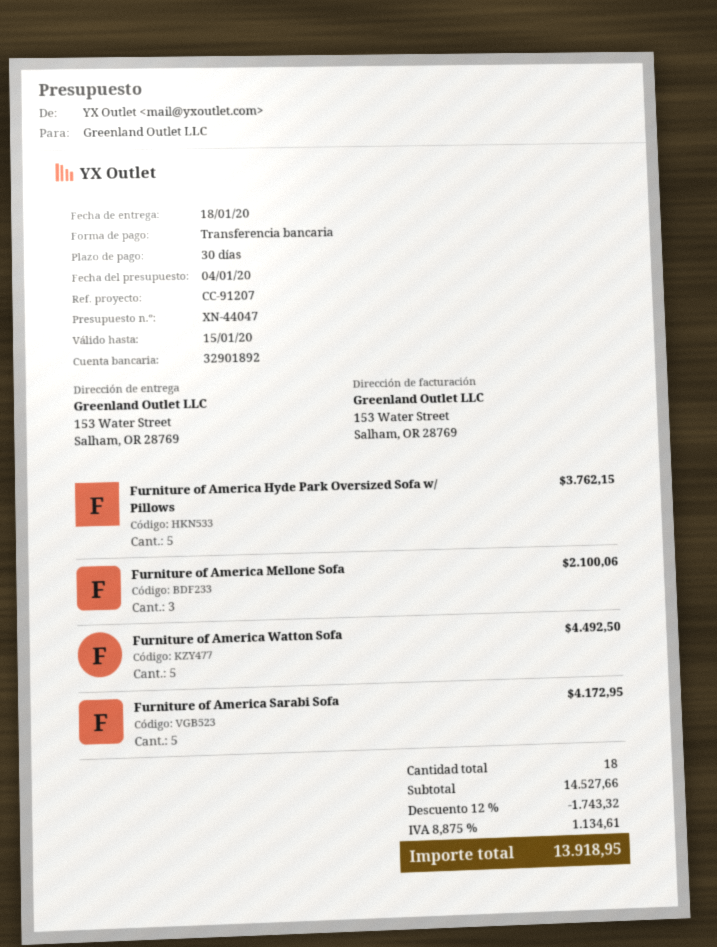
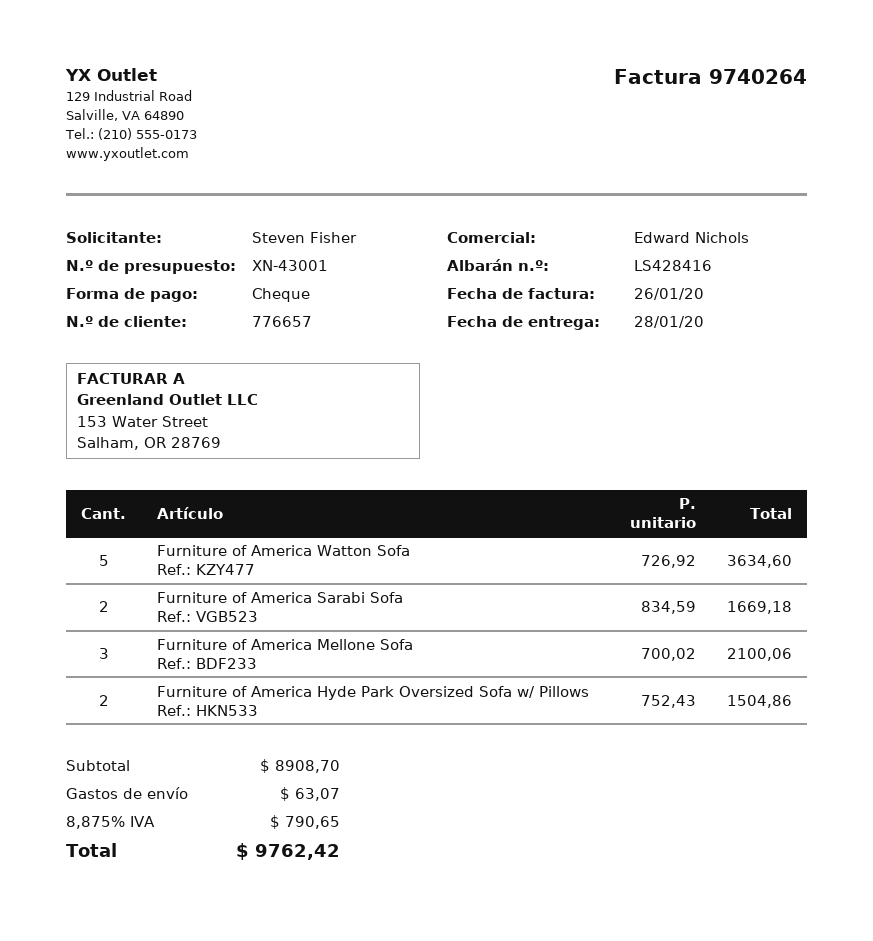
quote number: XN-44047 -> XN-43001
delivery date: 2020-01-18 -> 2020-01-28
payment method: bank transfer -> cheque
Furniture of America Hyde Park Oversized Sofa w/ Pillows: 5 for 3762.15 -> 2 for 1504.86
Furniture of America Watton Sofa: 5 for 4492.50 -> 5 for 3634.60
Furniture of America Sarabi Sofa: 5 for 4172.95 -> 2 for 1669.18
subtotal: 14527.66 -> 8908.70
discount: 12% = 1743.32 -> none
shipping: none -> 63.07
tax: 8.875% = 1134.61 -> 8.875% = 790.65
total: 13918.95 -> 9762.42

